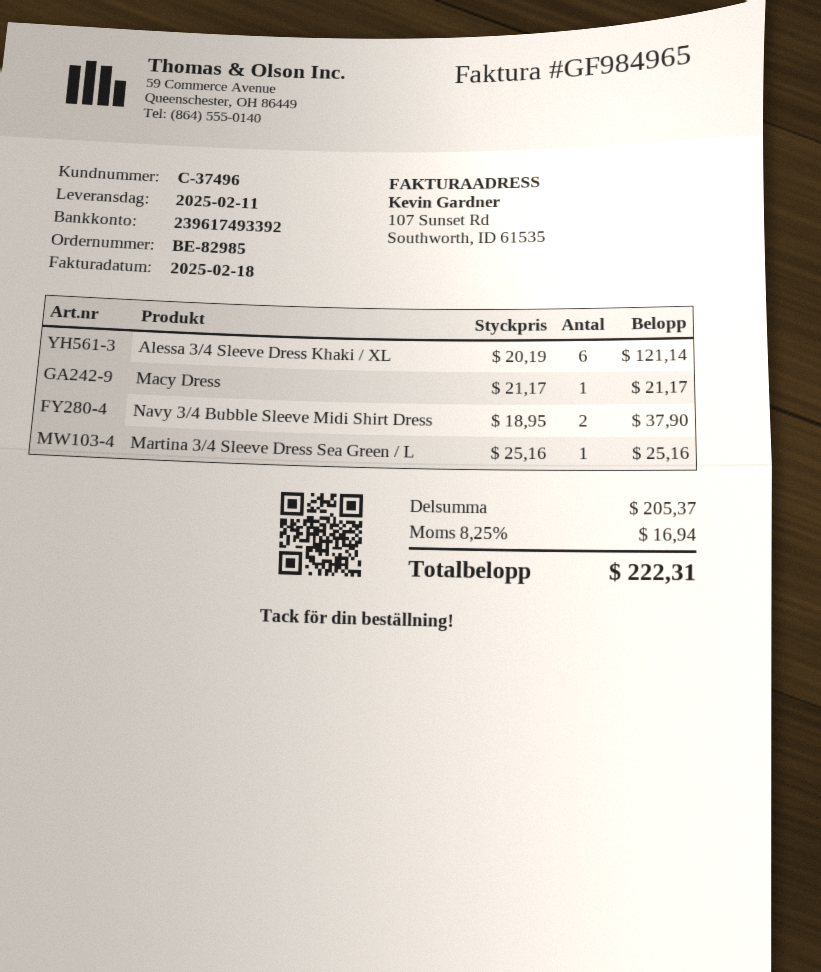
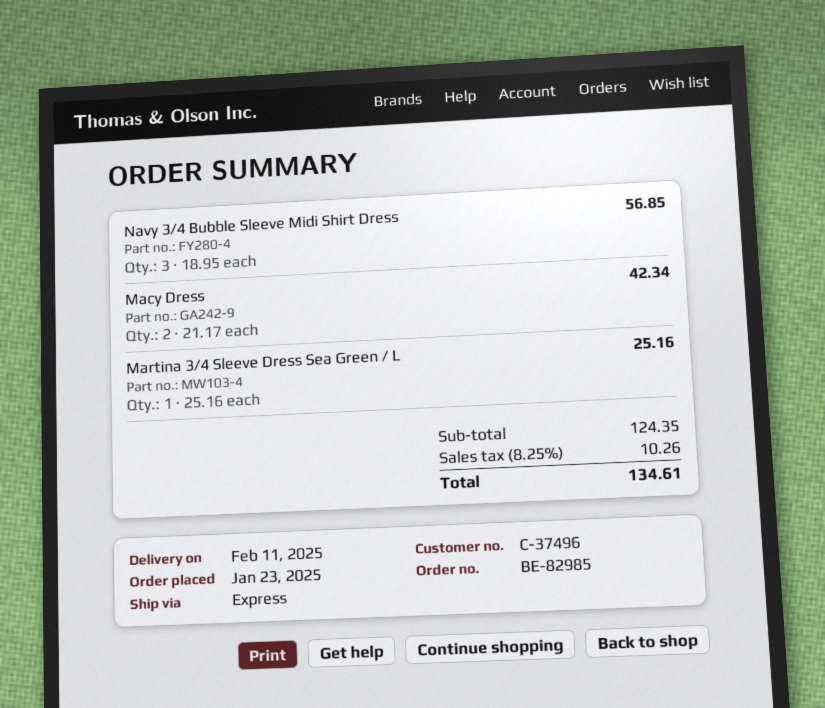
Alessa 3/4 Sleeve Dress Khaki / XL: 6 x 20.19 = 121.14 -> none
Macy Dress: 1 x 21.17 = 21.17 -> 2 x 21.17 = 42.34
Navy 3/4 Bubble Sleeve Midi Shirt Dress: 2 x 18.95 = 37.90 -> 3 x 18.95 = 56.85
subtotal: 205.37 -> 124.35
tax: 8.25% = 16.94 -> 8.25% = 10.26
total: 222.31 -> 134.61

